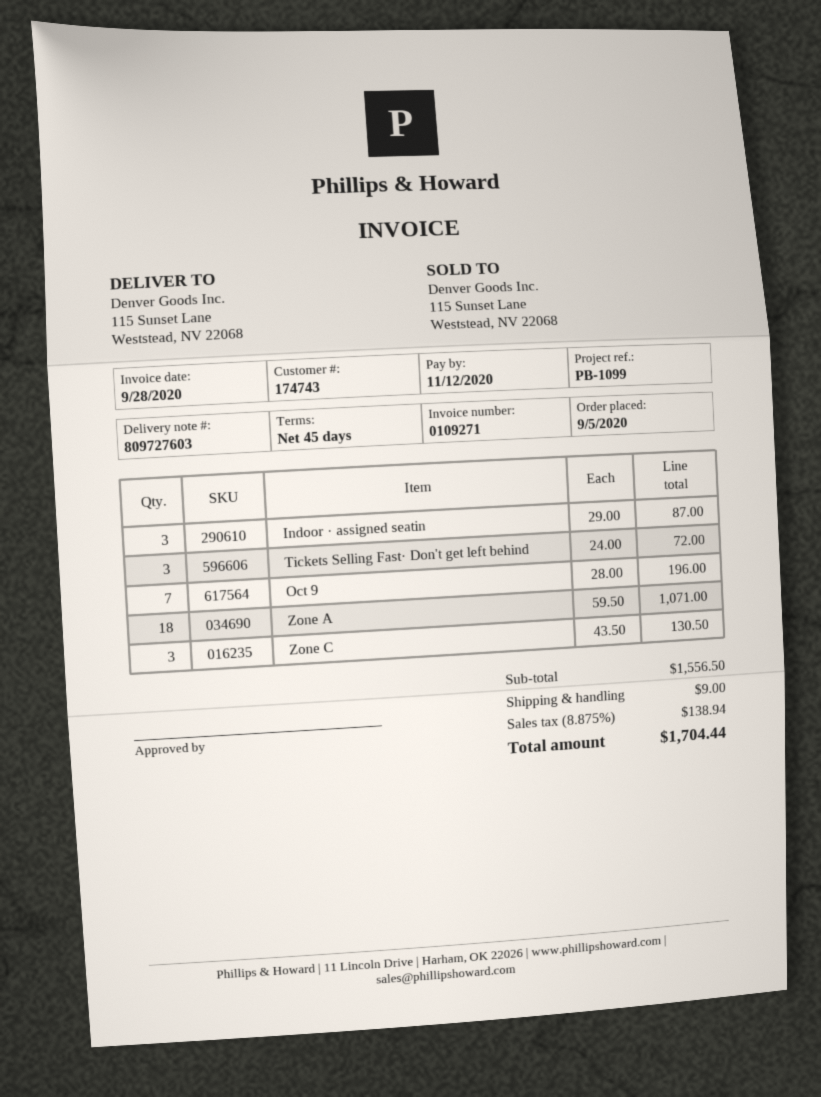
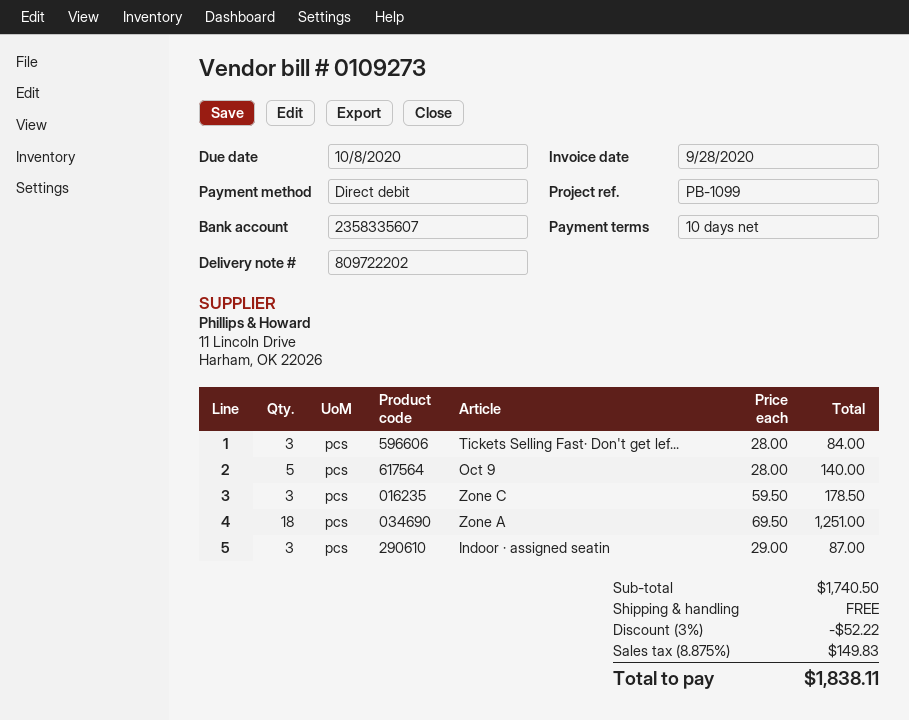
delivery note number: 809727603 -> 809722202
invoice number: 0109271 -> 0109273
payment terms: 45 days -> 10 days
due date: 2020-11-12 -> 2020-10-08
Tickets Selling Fast· Don't get left behind: 3 x 24.00 = 72.00 -> 3 x 28.00 = 84.00
Oct 9: 7 x 28.00 = 196.00 -> 5 x 28.00 = 140.00
Zone A: 18 x 59.50 = 1071.00 -> 18 x 69.50 = 1251.00
Zone C: 3 x 43.50 = 130.50 -> 3 x 59.50 = 178.50
subtotal: 1556.50 -> 1740.50
discount: none -> 3% = 52.22
shipping: 9.00 -> 0.00
tax: 8.875% = 138.94 -> 8.875% = 149.83
total: 1704.44 -> 1838.11

